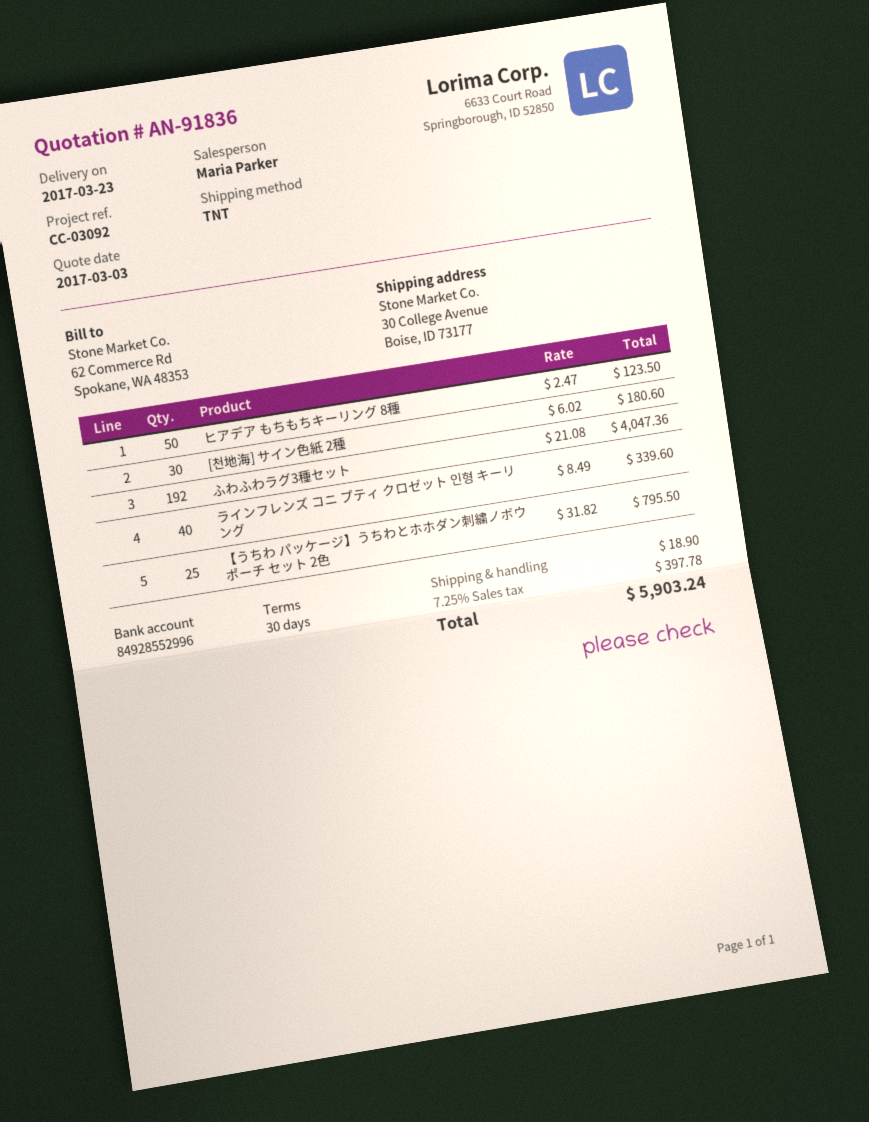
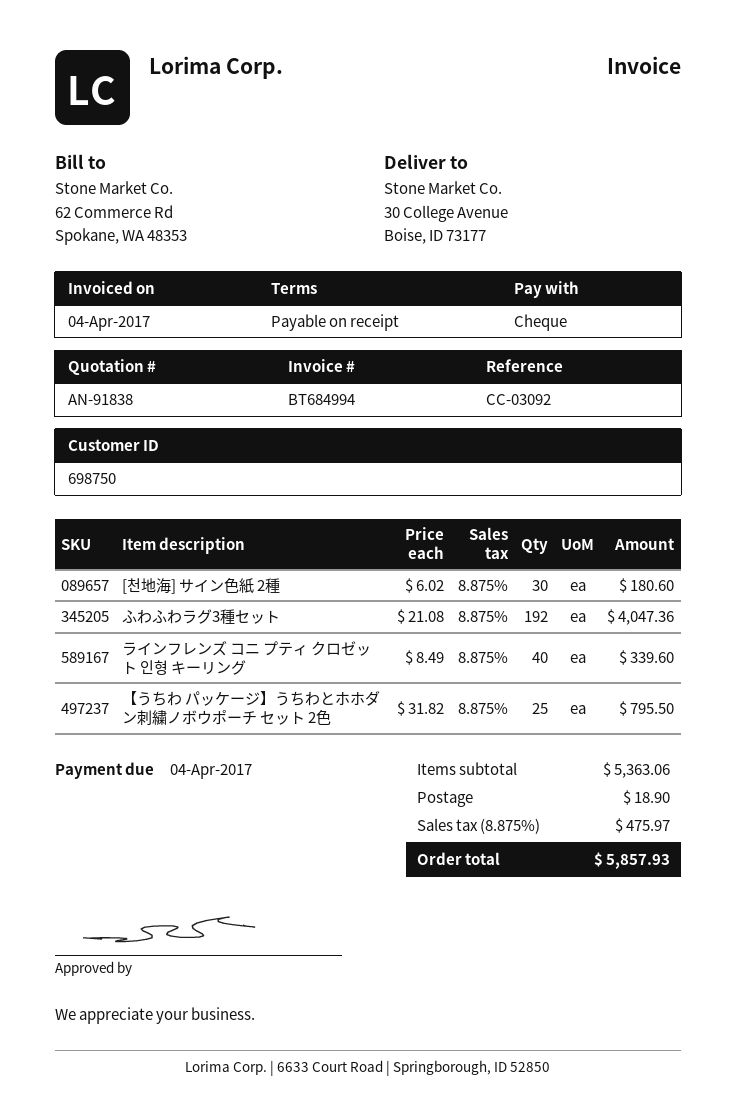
quote number: AN-91836 -> AN-91838
payment terms: 30 days -> on receipt
ヒアデア もちもちキーリング 8種: 50 x 2.47 = 123.50 -> none
tax: 7.25% = 397.78 -> 8.875% = 475.97
total: 5903.24 -> 5857.93

